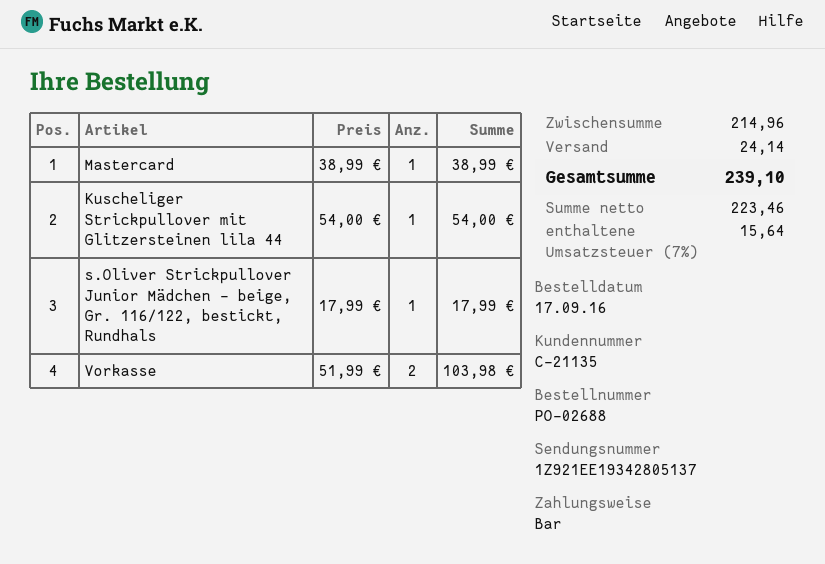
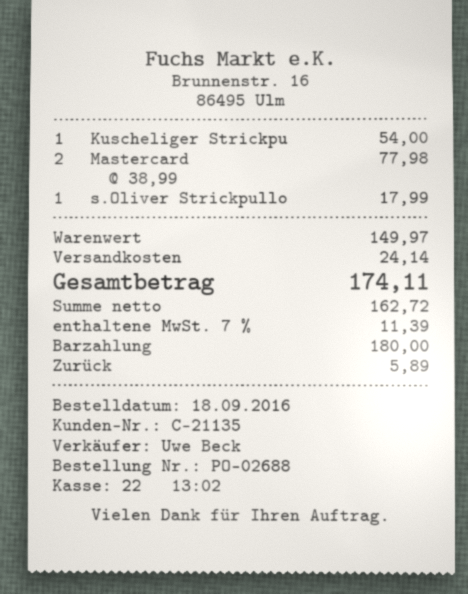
order date: 2016-09-17 -> 2016-09-18
Mastercard: 1 x 38.99 = 38.99 -> 2 x 38.99 = 77.98
Vorkasse: 2 x 51.99 = 103.98 -> none
subtotal: 214.96 -> 149.97
net: 223.46 -> 162.72
tax: 7% = 15.64 -> 7% = 11.39
total: 239.10 -> 174.11

